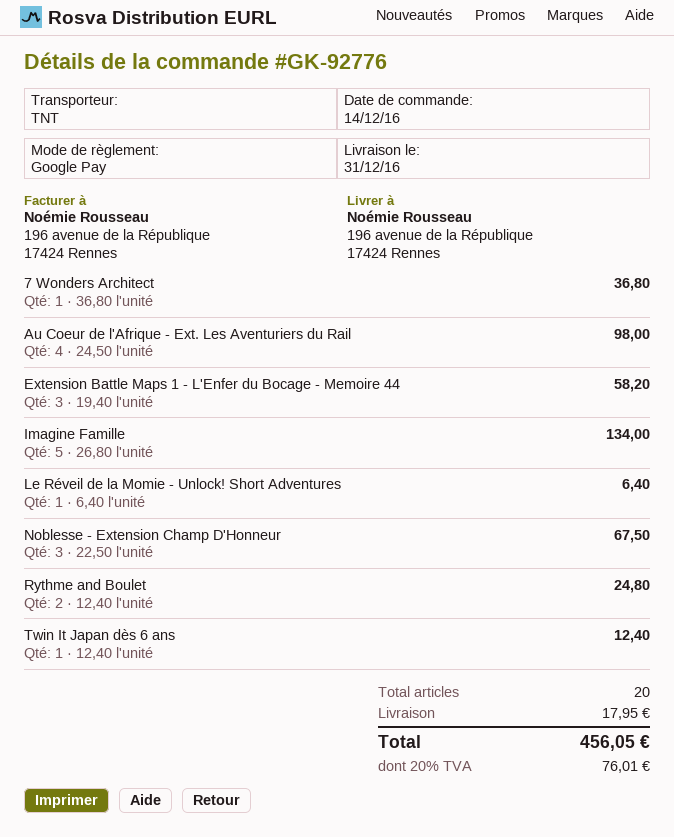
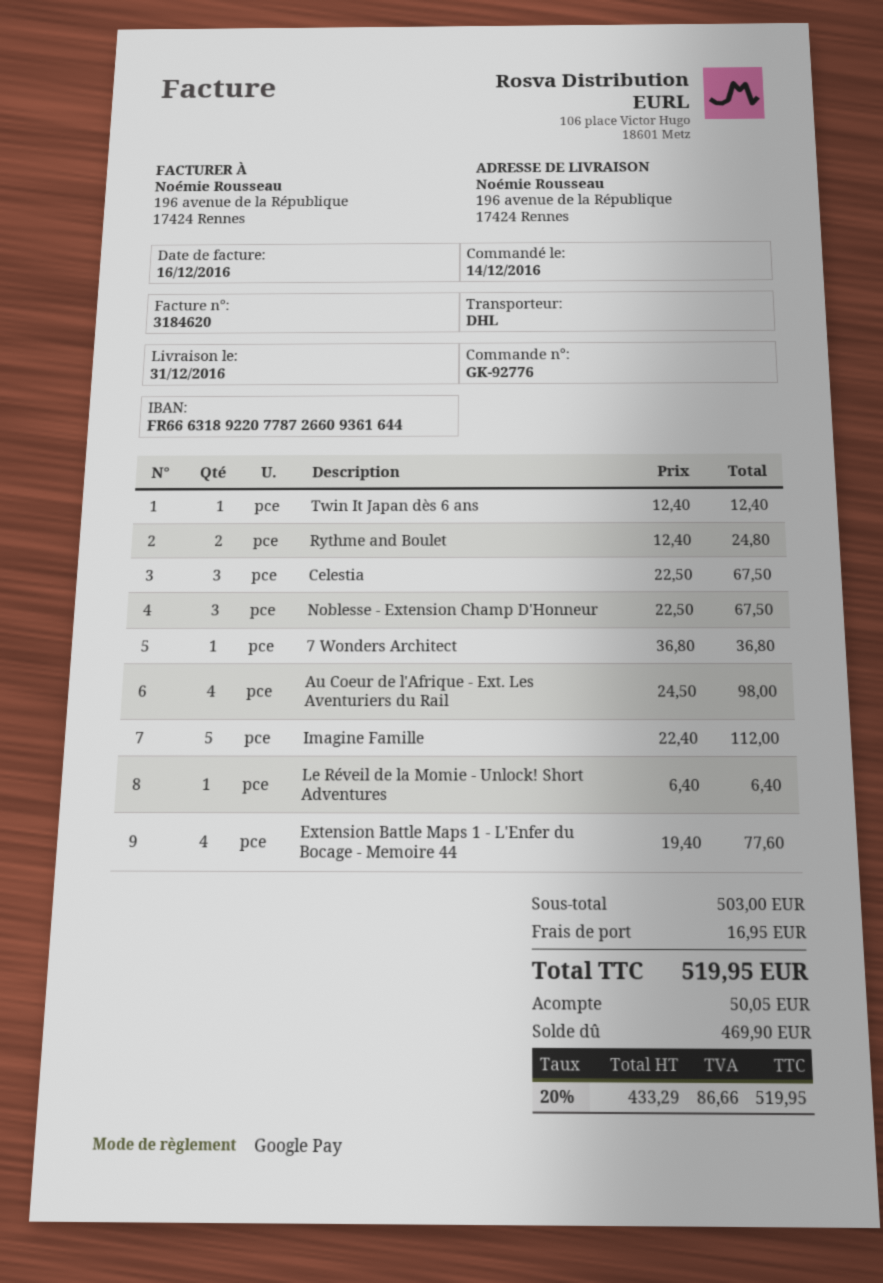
shipping method: TNT -> DHL
Extension Battle Maps 1 - L'Enfer du Bocage - Memoire 44: 3 x 19.40 = 58.20 -> 4 x 19.40 = 77.60
Imagine Famille: 5 x 26.80 = 134.00 -> 5 x 22.40 = 112.00
Celestia: none -> 3 x 22.50 = 67.50
shipping: 17.95 -> 16.95
tax: 20% = 76.01 -> 20% = 86.66
total: 456.05 -> 519.95

